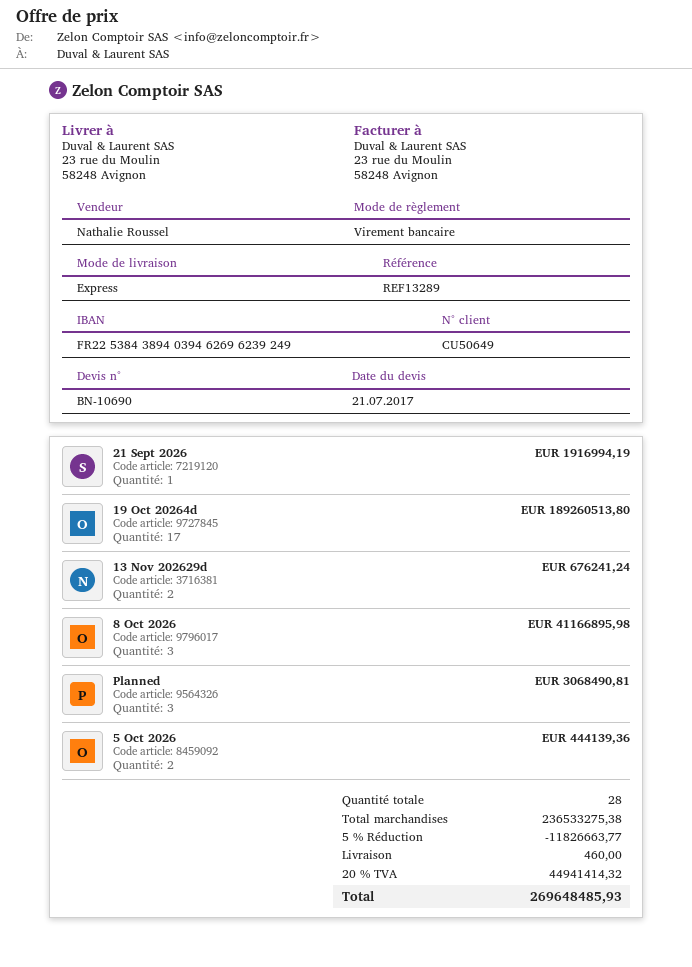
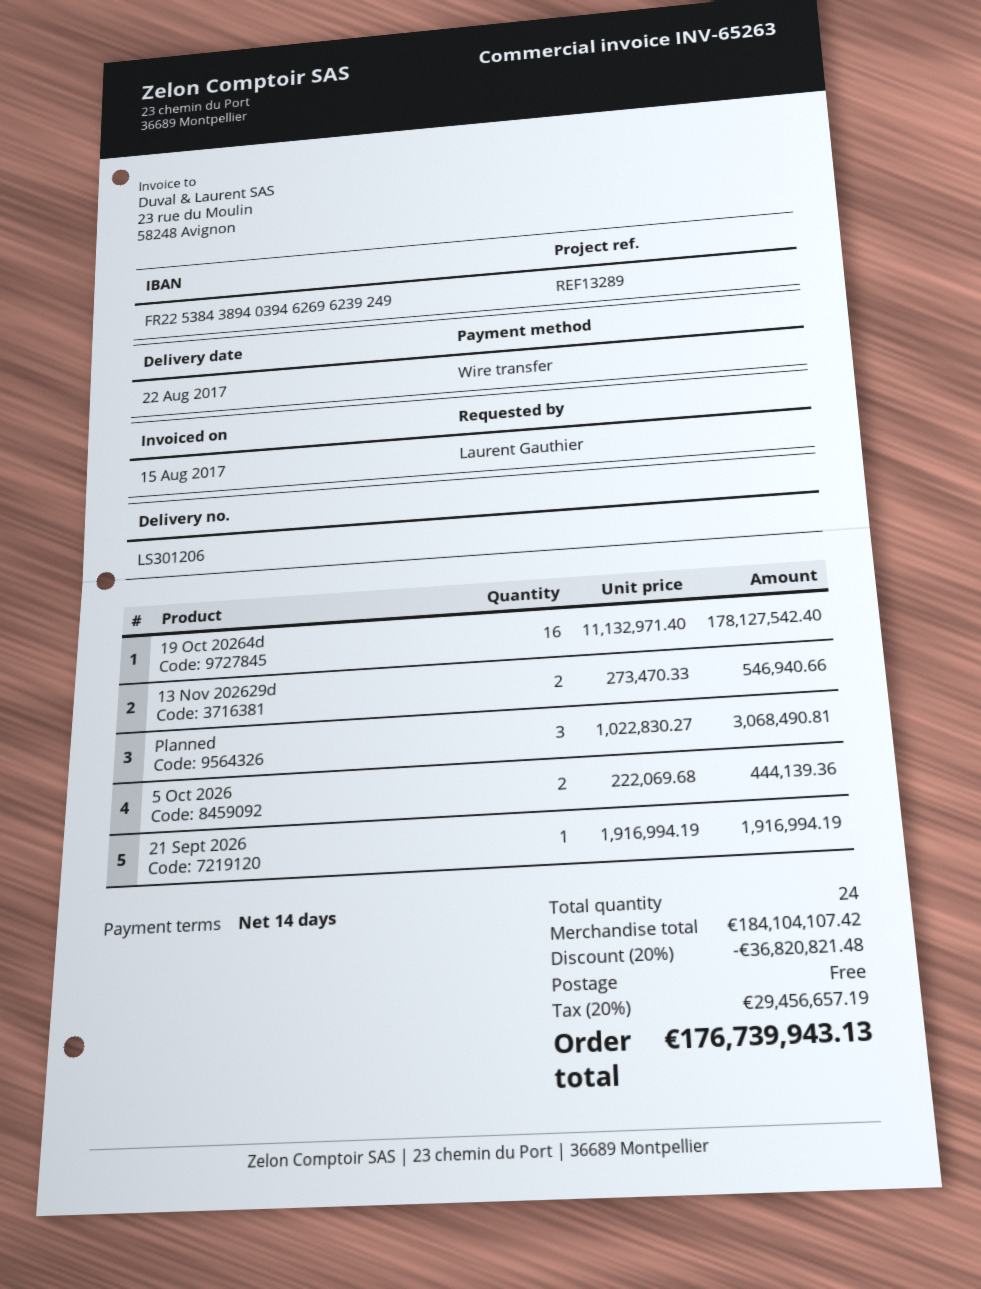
19 Oct 20264d: 17 for 189260513.80 -> 16 for 178127542.40
13 Nov 202629d: 2 for 676241.24 -> 2 for 546940.66
8 Oct 2026: 3 for 41166895.98 -> none
total quantity: 28 -> 24
subtotal: 236533275.38 -> 184104107.42
discount: 5% = 11826663.77 -> 20% = 36820821.48
shipping: 460.00 -> 0.00
tax: 20% = 44941414.32 -> 20% = 29456657.19
total: 269648485.93 -> 176739943.13

